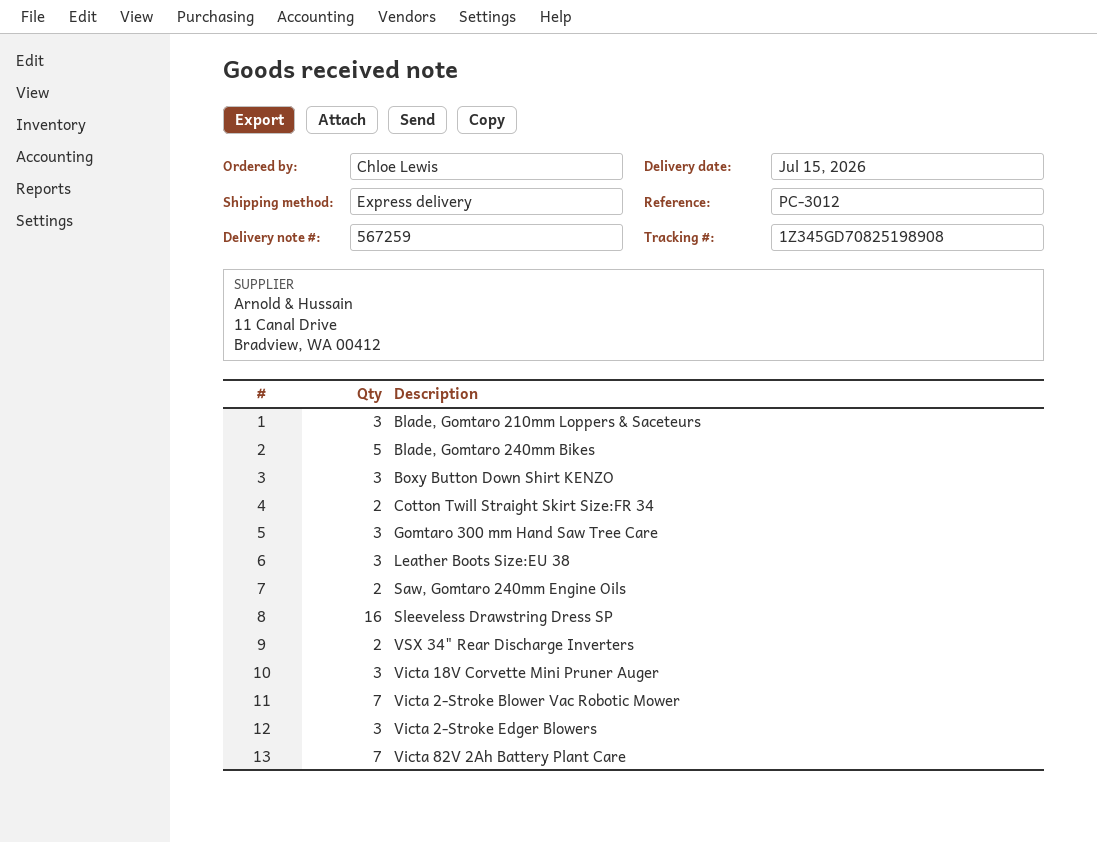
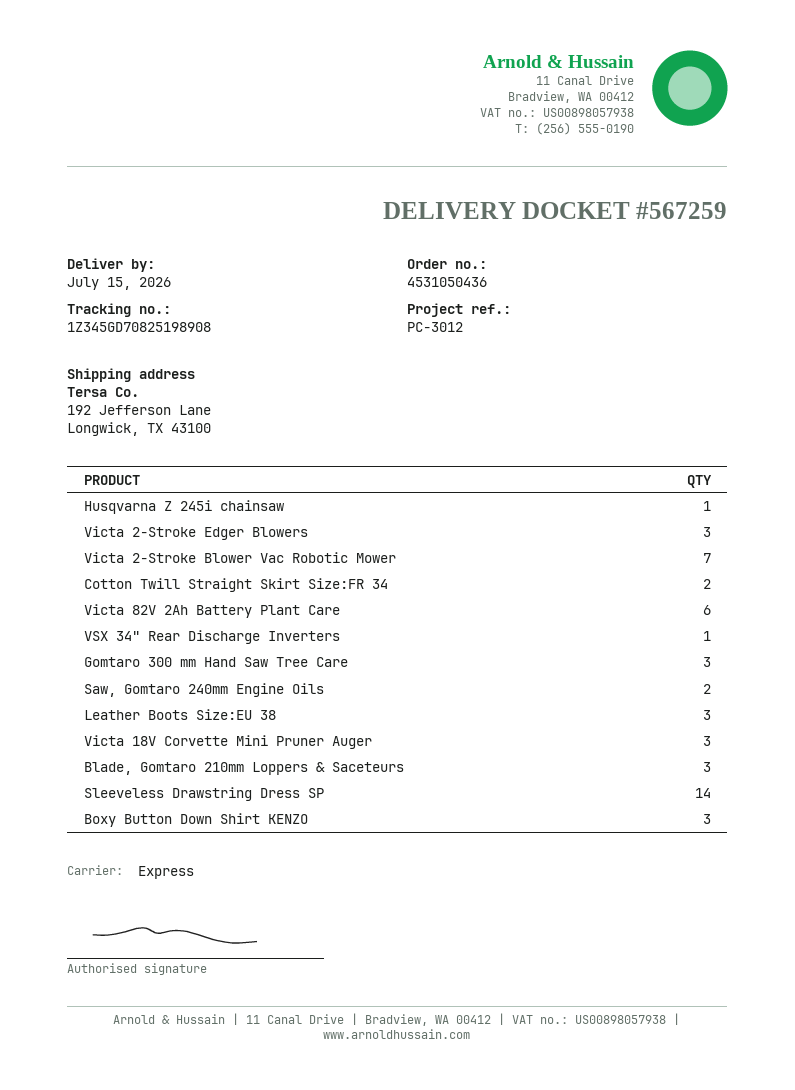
Blade, Gomtaro 240mm Bikes: 5 -> none
Sleeveless Drawstring Dress SP: 16 -> 14
VSX 34" Rear Discharge Inverters: 2 -> 1
Victa 82V 2Ah Battery Plant Care: 7 -> 6
Husqvarna Z 245i chainsaw: none -> 1

